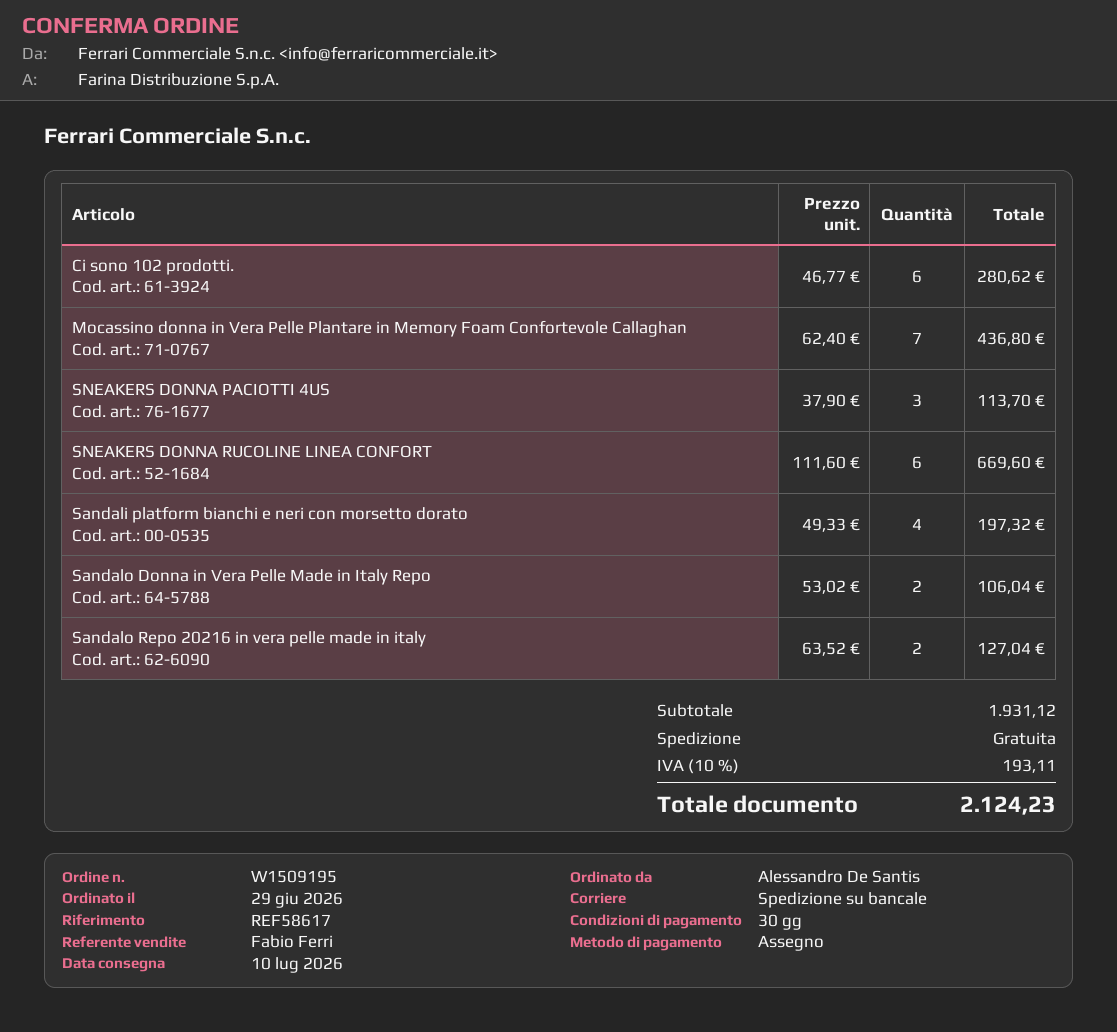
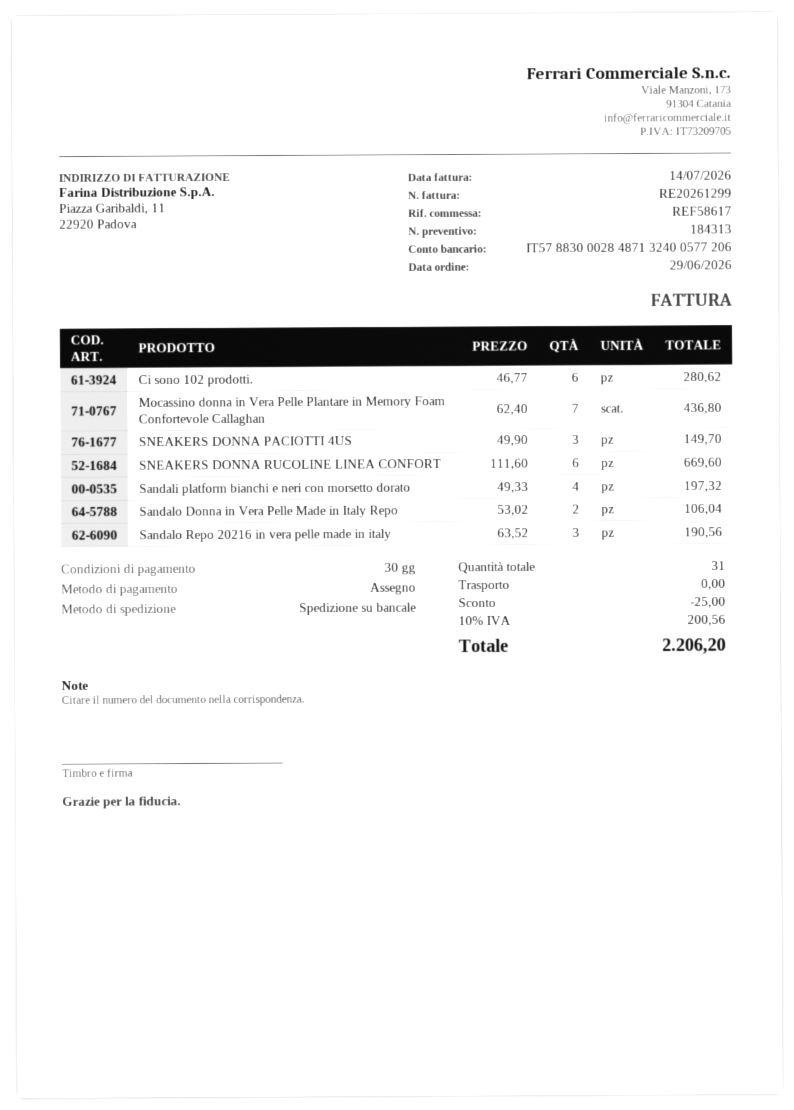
SNEAKERS DONNA PACIOTTI 4US: 3 x 37.90 = 113.70 -> 3 x 49.90 = 149.70
Sandalo Repo 20216 in vera pelle made in italy: 2 x 63.52 = 127.04 -> 3 x 63.52 = 190.56
discount: none -> 25.00
tax: 10% = 193.11 -> 10% = 200.56
total: 2124.23 -> 2206.20

